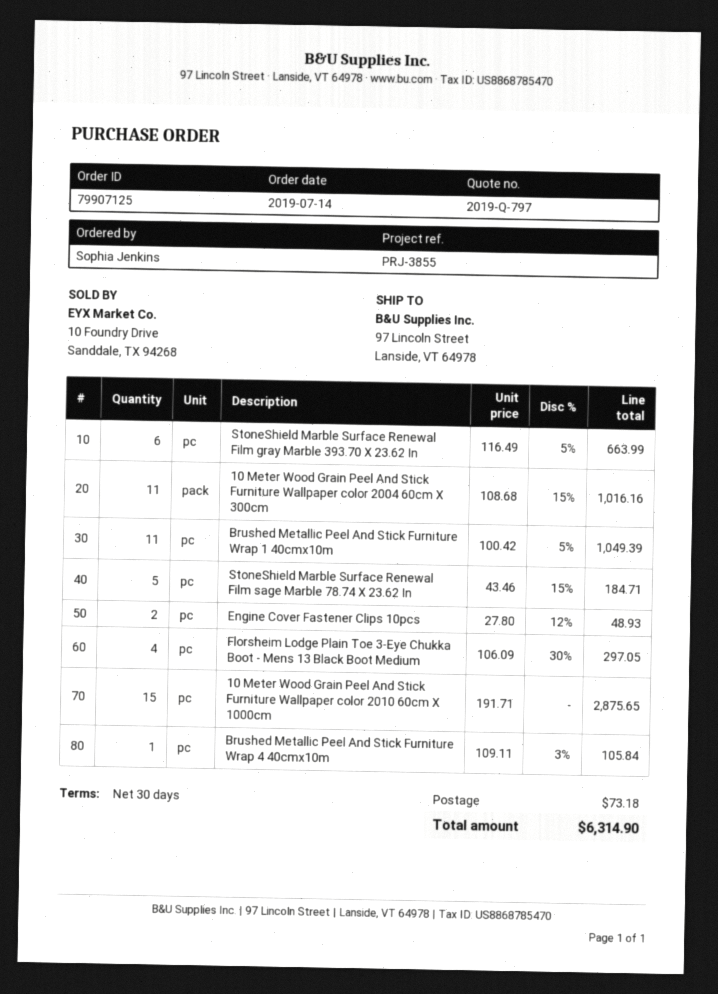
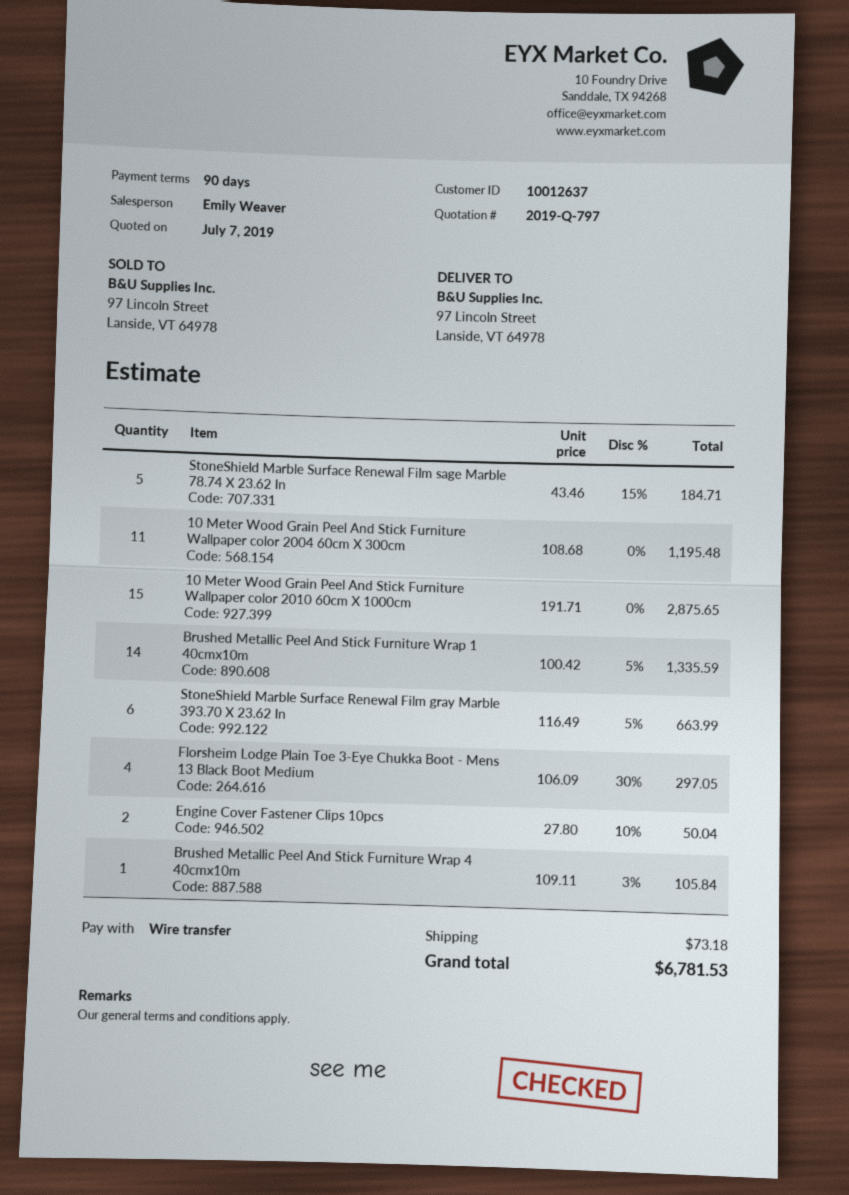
payment terms: 30 days -> 90 days
10 Meter Wood Grain Peel And Stick Furniture Wallpaper color 2004 60cm X 300cm: 11 x 108.68 - 15% = 1016.16 -> 11 x 108.68 = 1195.48
Brushed Metallic Peel And Stick Furniture Wrap 1 40cmx10m: 11 x 100.42 - 5% = 1049.39 -> 14 x 100.42 - 5% = 1335.59
Engine Cover Fastener Clips 10pcs: 2 x 27.80 - 12% = 48.93 -> 2 x 27.80 - 10% = 50.04
total: 6314.90 -> 6781.53

